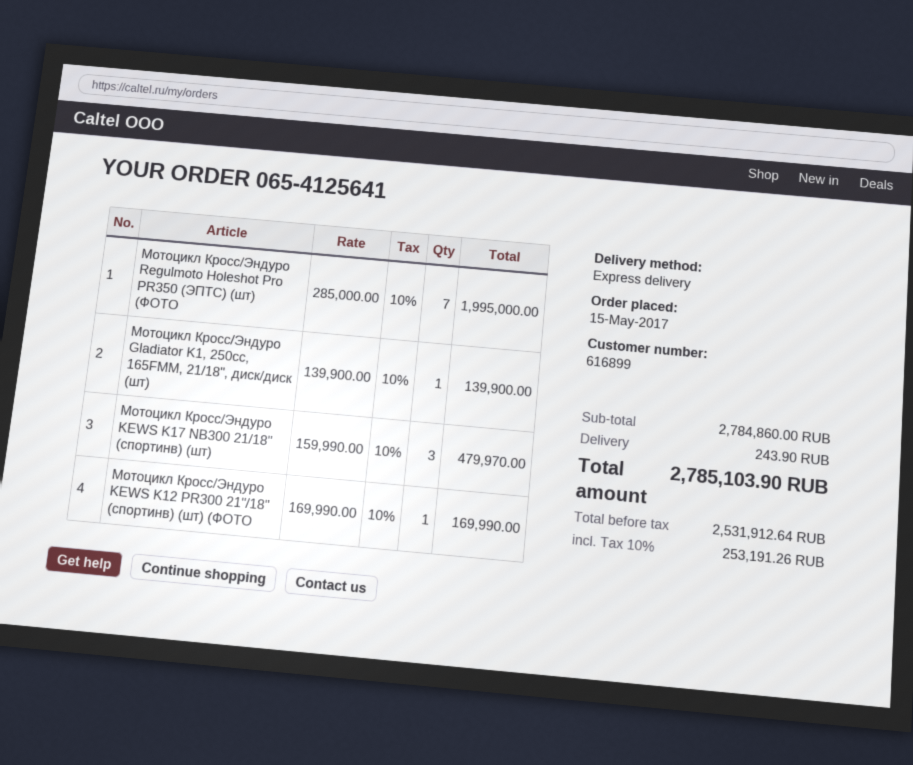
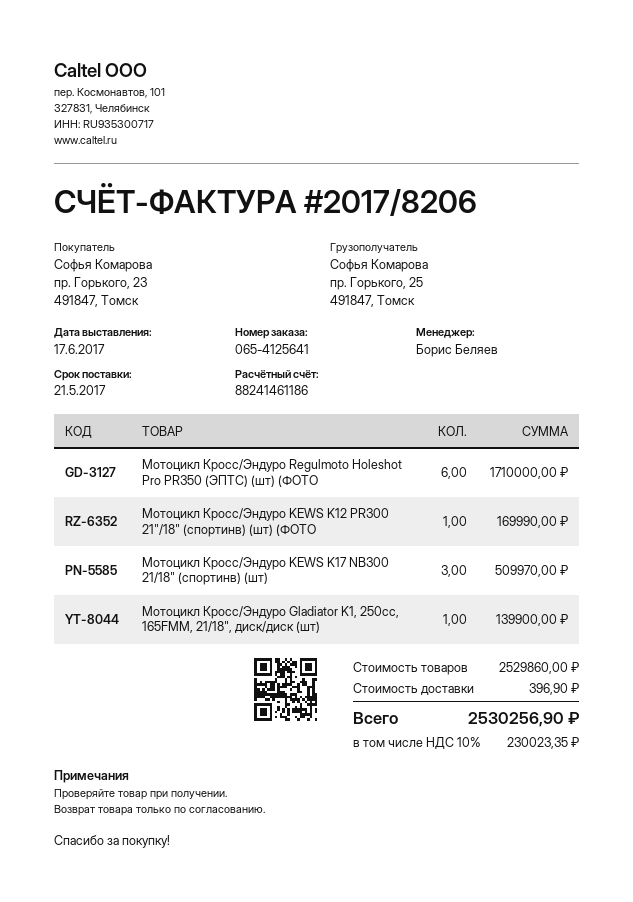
Мотоцикл Кросс/Эндуро Regulmoto Holeshot Pro PR350 (ЭПТС) (шт) (ФОТО: 7 for 1995000.00 -> 6 for 1710000.00
Мотоцикл Кросс/Эндуро KEWS K17 NB300 21/18" (спортинв) (шт): 3 for 479970.00 -> 3 for 509970.00
subtotal: 2784860.00 -> 2529860.00
shipping: 243.90 -> 396.90
tax: 10% = 253191.26 -> 10% = 230023.35
total: 2785103.90 -> 2530256.90

